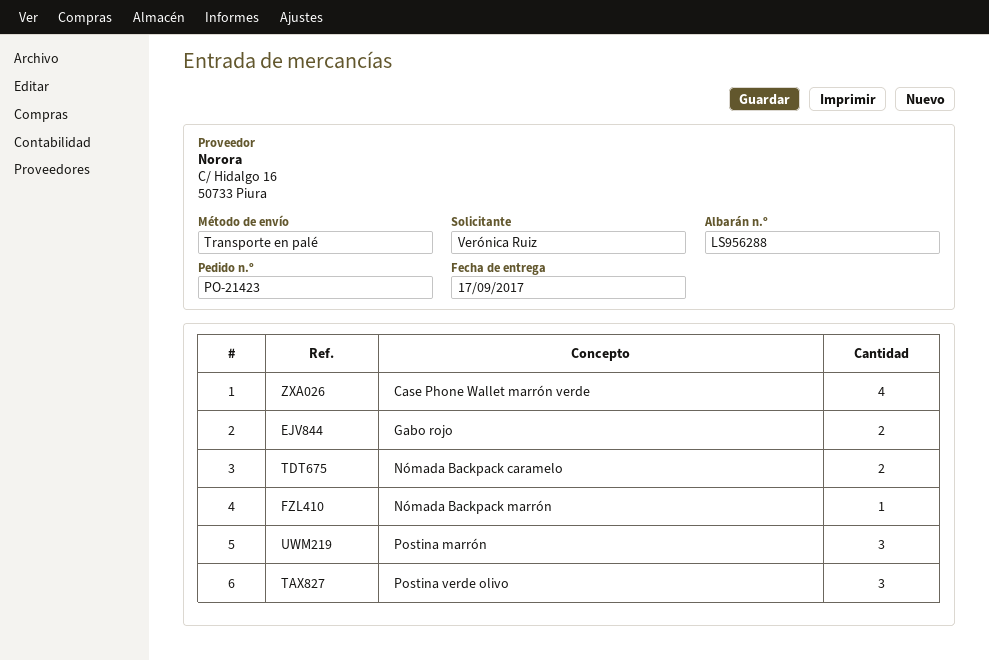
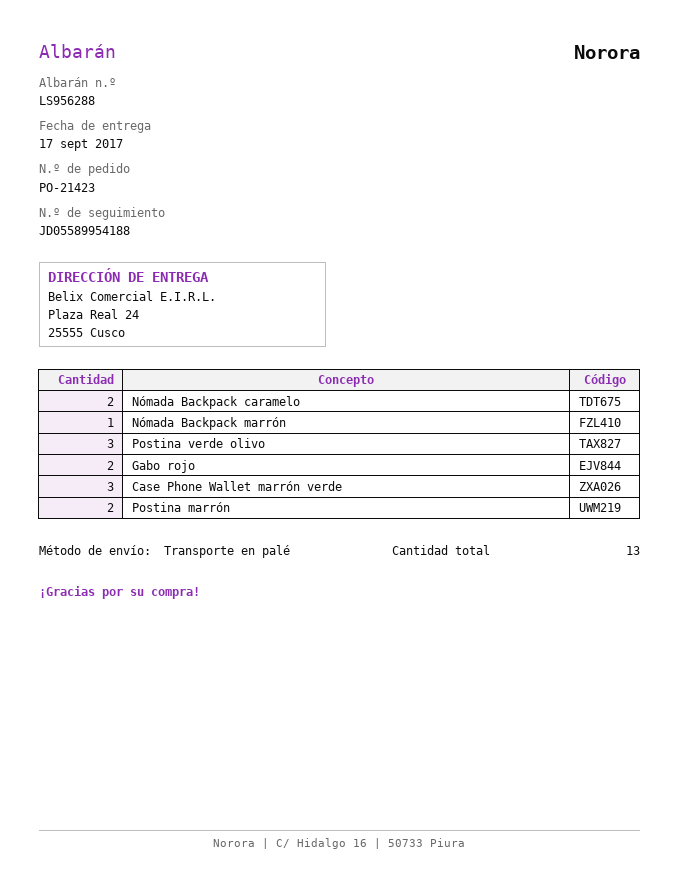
Case Phone Wallet marrón verde: 4 -> 3
Postina marrón: 3 -> 2

